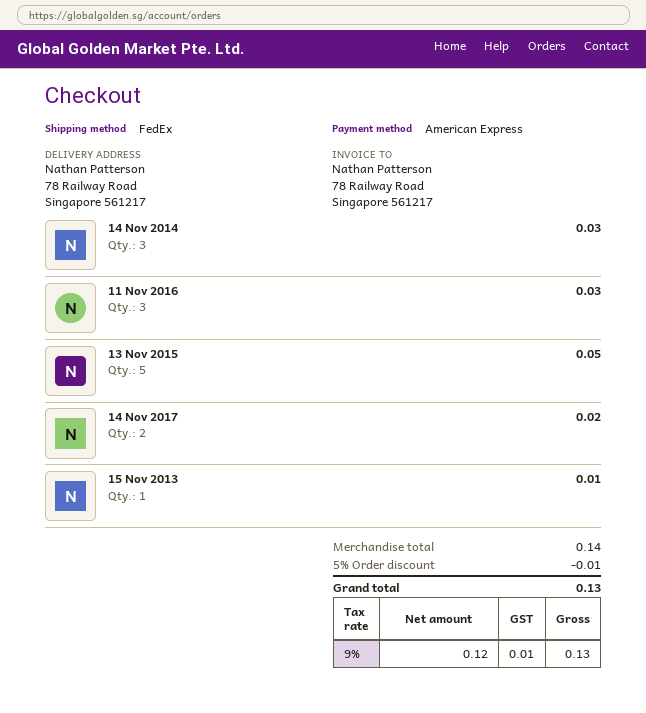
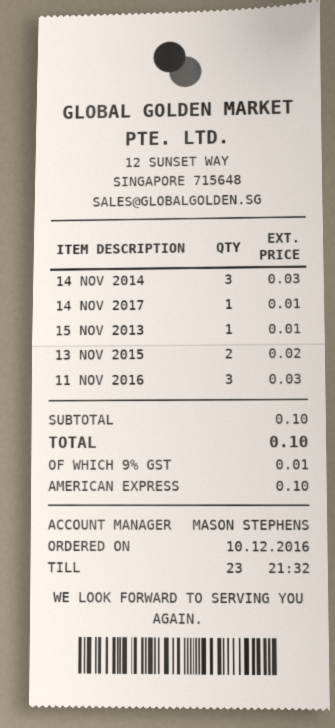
13 Nov 2015: 5 for 0.05 -> 2 for 0.02
14 Nov 2017: 2 for 0.02 -> 1 for 0.01
subtotal: 0.14 -> 0.10
discount: 5% = 0.01 -> none
total: 0.13 -> 0.10

